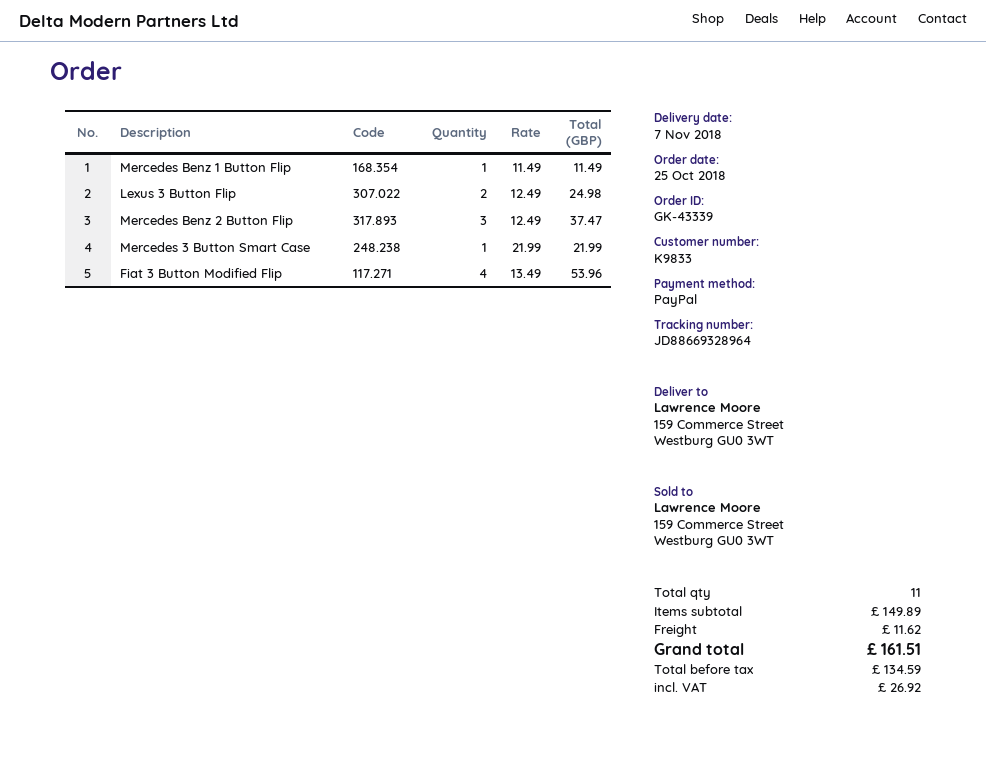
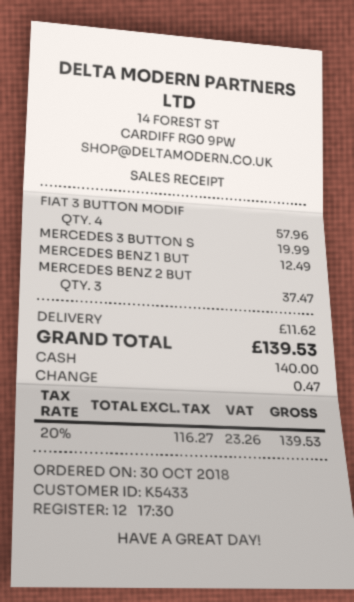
order date: 2018-10-25 -> 2018-10-30
customer number: K9833 -> K5433
payment method: PayPal -> cash
Mercedes Benz 1 Button Flip: 1 for 11.49 -> 1 for 12.49
Lexus 3 Button Flip: 2 for 24.98 -> none
Mercedes 3 Button Smart Case: 1 for 21.99 -> 1 for 19.99
Fiat 3 Button Modified Flip: 4 for 53.96 -> 4 for 57.96
net: 134.59 -> 116.27
tax: 26.92 -> 23.26
total: 161.51 -> 139.53

